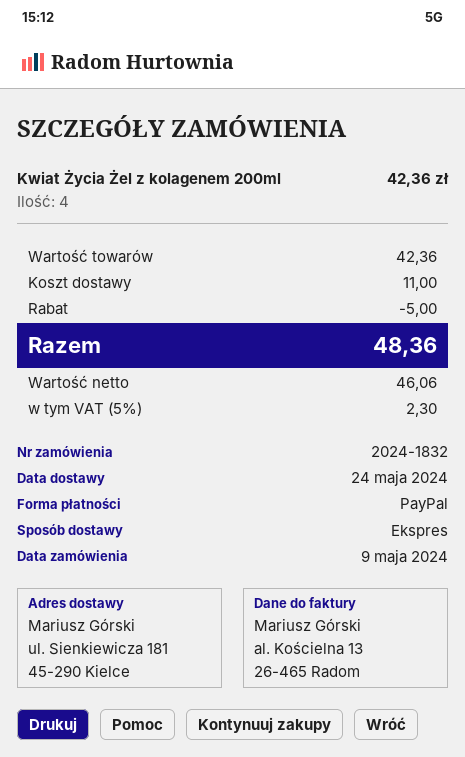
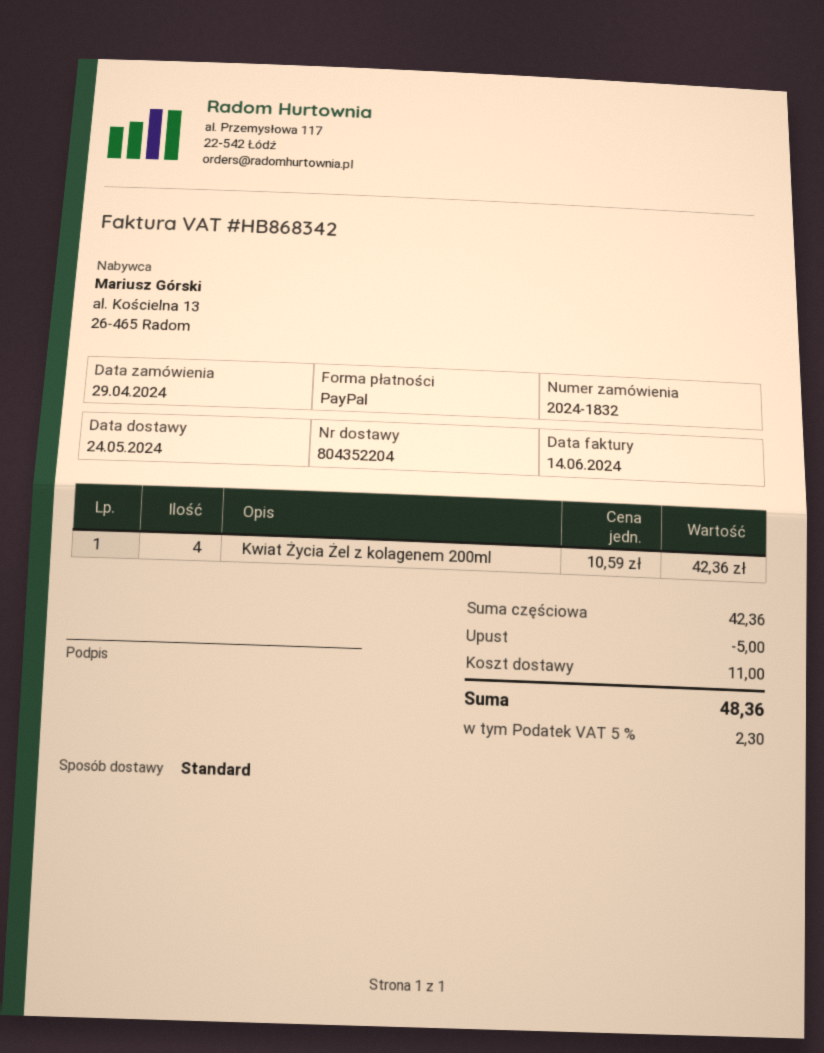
order date: 2024-05-09 -> 2024-04-29
shipping method: express -> standard

